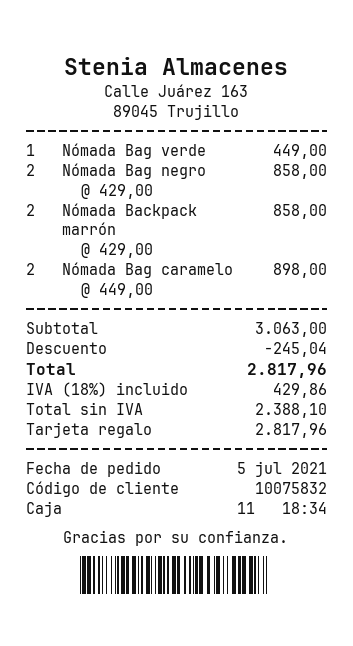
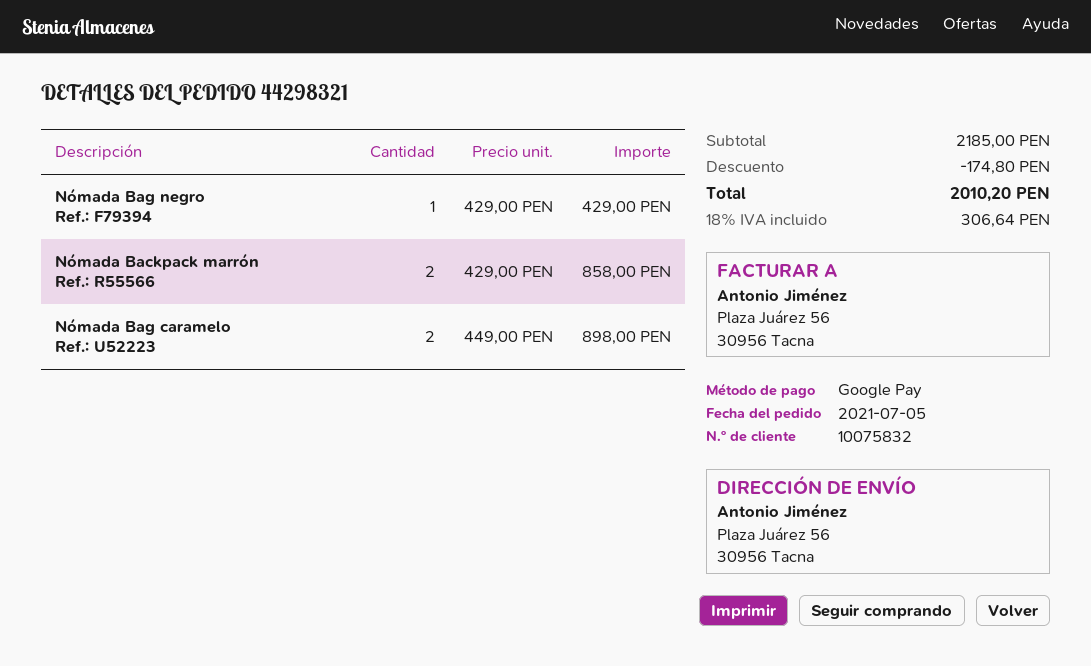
payment method: gift card -> Google Pay
Nómada Bag verde: 1 x 449.00 = 449.00 -> none
Nómada Bag negro: 2 x 429.00 = 858.00 -> 1 x 429.00 = 429.00
subtotal: 3063.00 -> 2185.00
discount: 245.04 -> 174.80
tax: 18% = 429.86 -> 18% = 306.64
total: 2817.96 -> 2010.20

